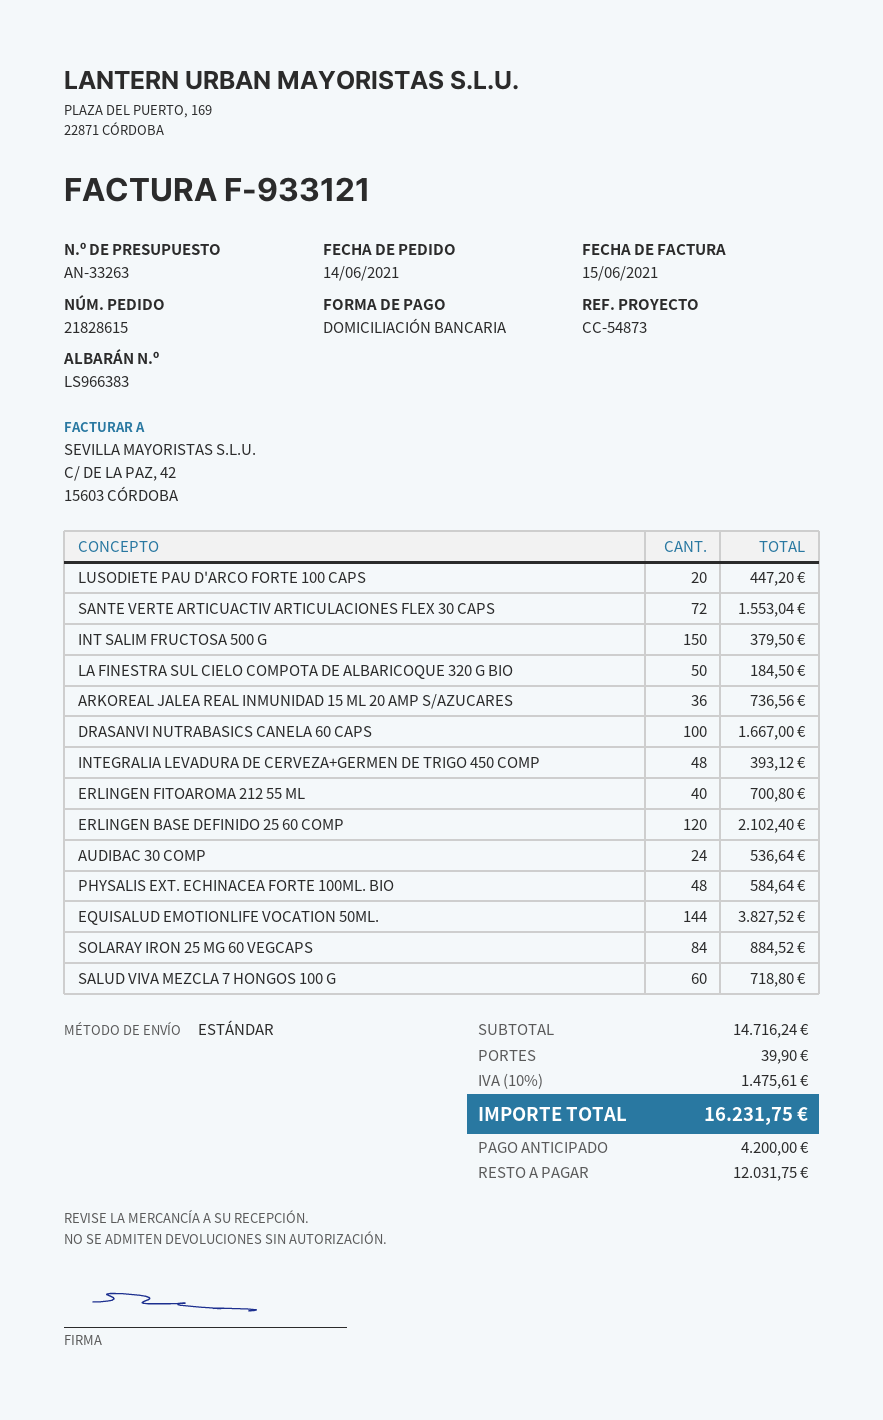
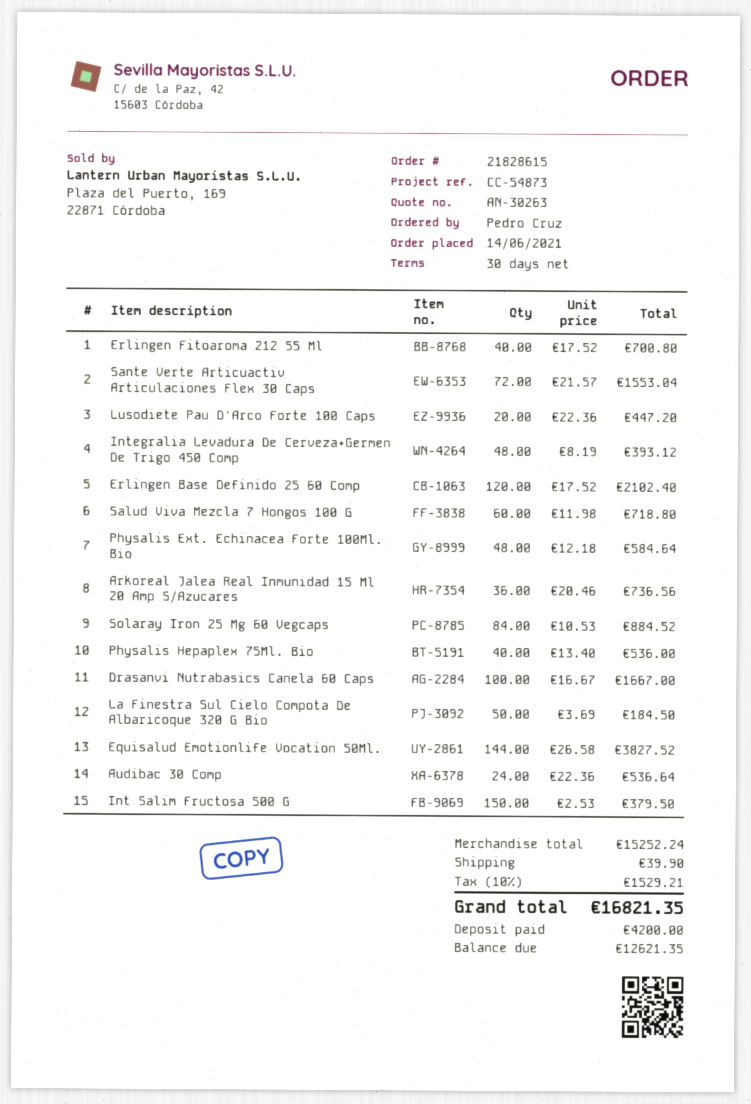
quote number: AN-33263 -> AN-30263
Physalis Hepaplex 75Ml. Bio: none -> 40 for 536.00
subtotal: 14716.24 -> 15252.24
tax: 10% = 1475.61 -> 10% = 1529.21
total: 16231.75 -> 16821.35
balance: 12031.75 -> 12621.35

